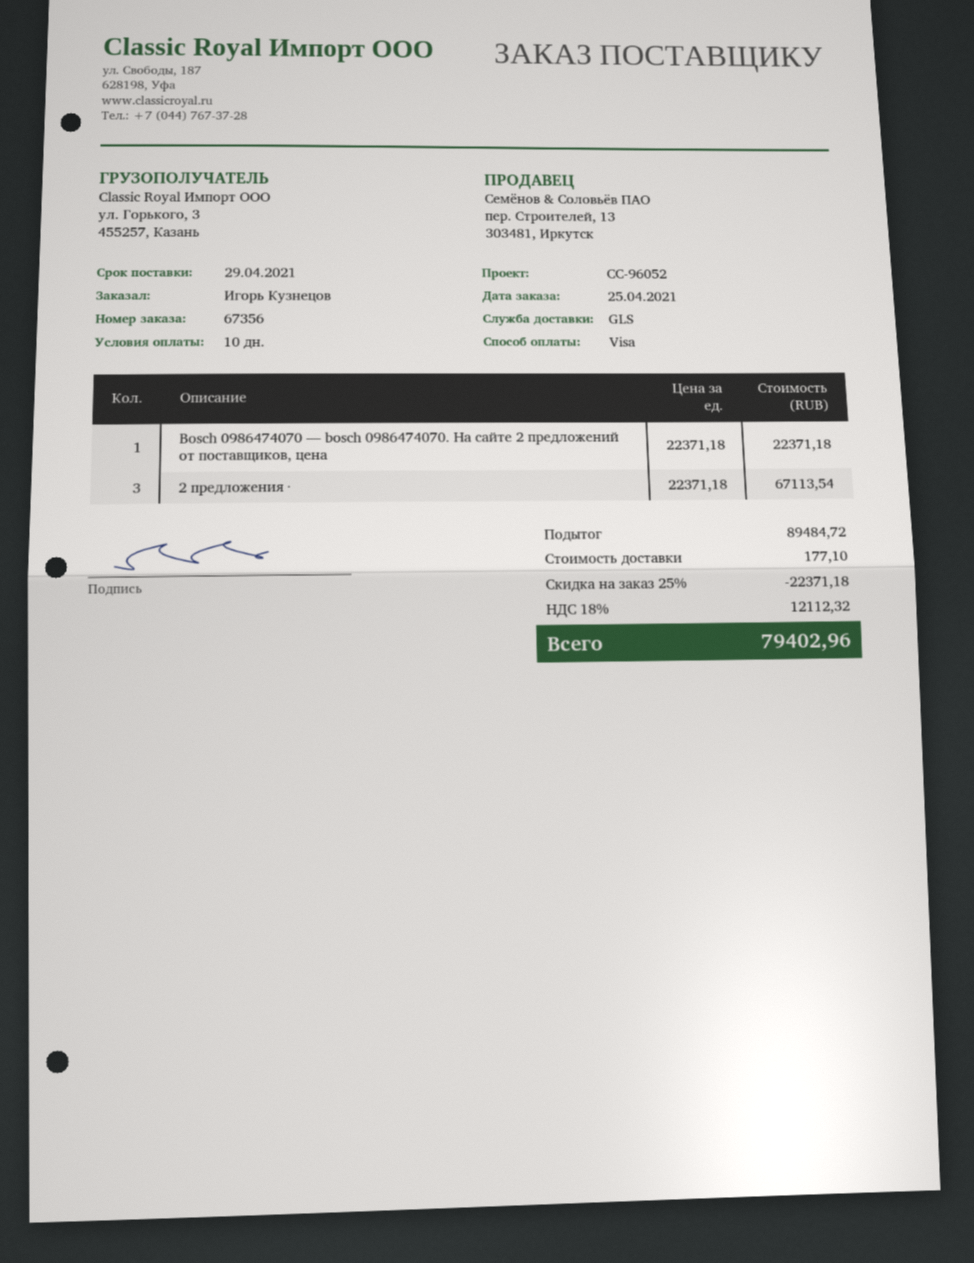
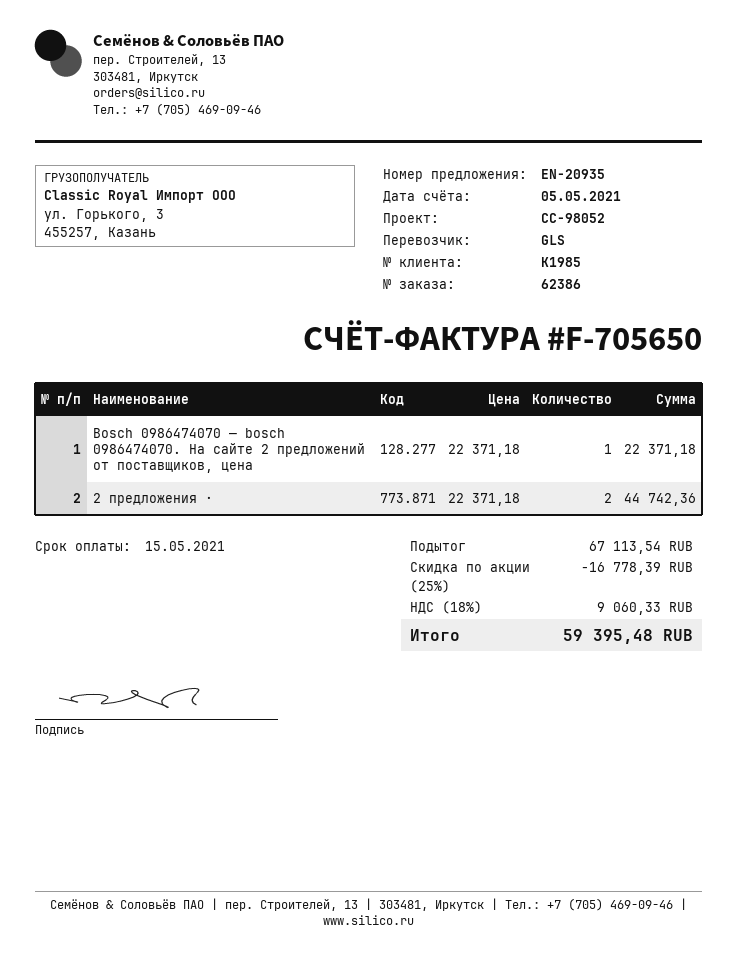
order number: 67356 -> 62386
reference: CC-96052 -> CC-98052
2 предложения ·: 3 x 22371.18 = 67113.54 -> 2 x 22371.18 = 44742.36
subtotal: 89484.72 -> 67113.54
discount: 25% = 22371.18 -> 25% = 16778.39
shipping: 177.10 -> none
tax: 18% = 12112.32 -> 18% = 9060.33
total: 79402.96 -> 59395.48

